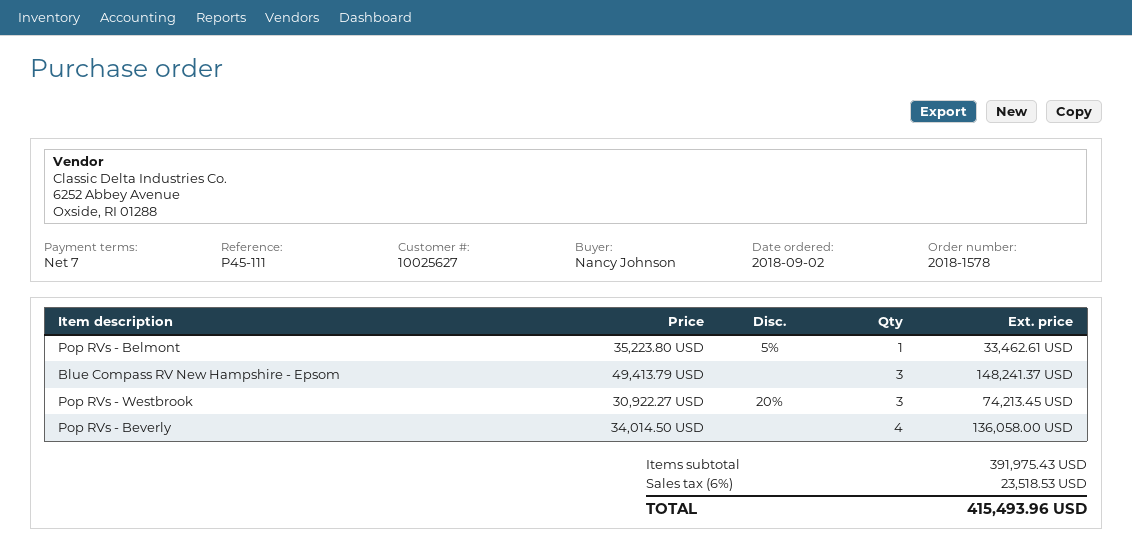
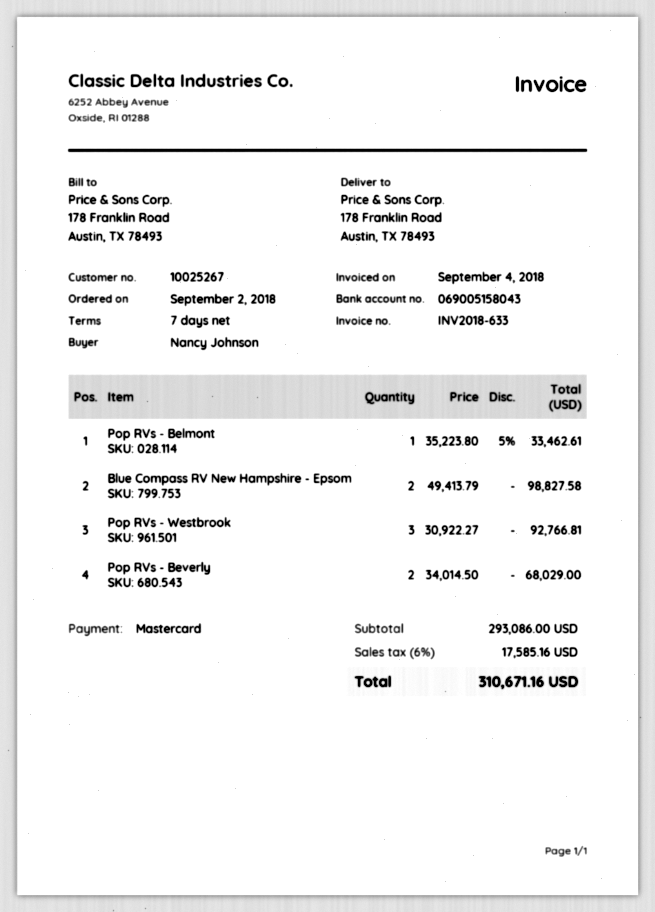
customer number: 10025627 -> 10025267
Blue Compass RV New Hampshire - Epsom: 3 x 49413.79 = 148241.37 -> 2 x 49413.79 = 98827.58
Pop RVs - Westbrook: 3 x 30922.27 - 20% = 74213.45 -> 3 x 30922.27 = 92766.81
Pop RVs - Beverly: 4 x 34014.50 = 136058.00 -> 2 x 34014.50 = 68029.00
subtotal: 391975.43 -> 293086.00
tax: 6% = 23518.53 -> 6% = 17585.16
total: 415493.96 -> 310671.16

